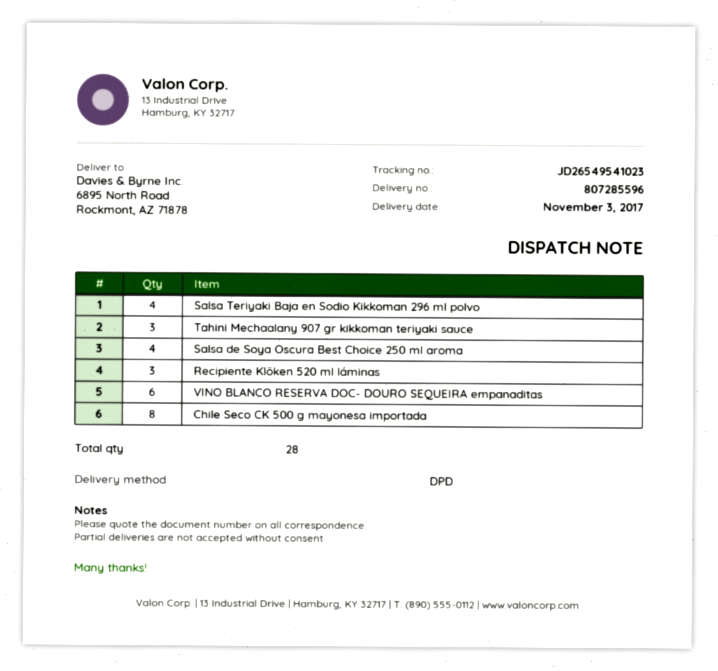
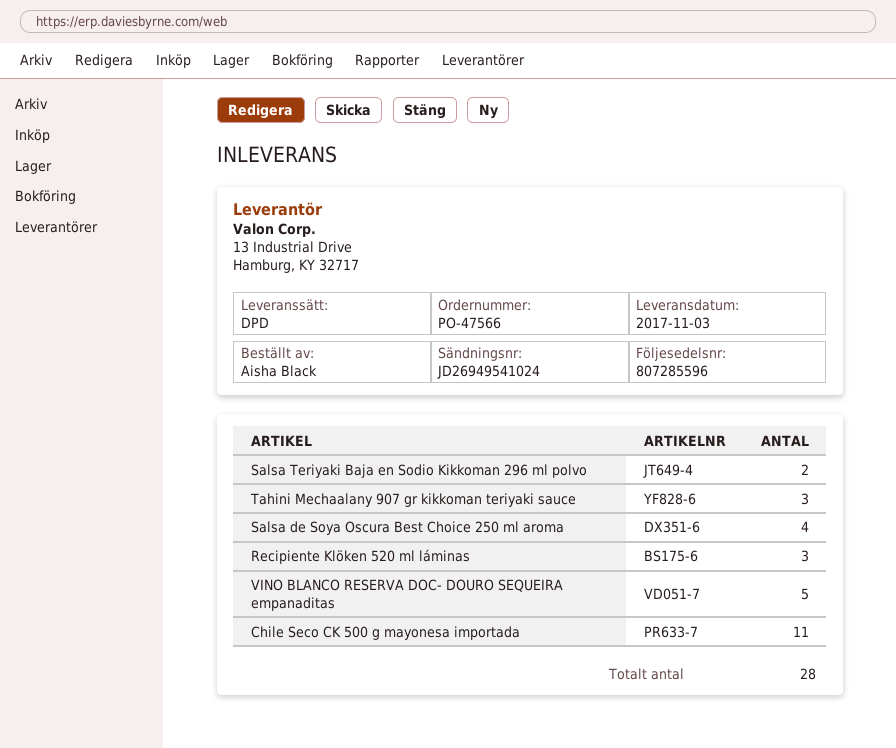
tracking number: JD26549541023 -> JD26949541024
Salsa Teriyaki Baja en Sodio Kikkoman 296 ml polvo: 4 -> 2
VINO BLANCO RESERVA DOC- DOURO SEQUEIRA empanaditas: 6 -> 5
Chile Seco CK 500 g mayonesa importada: 8 -> 11

